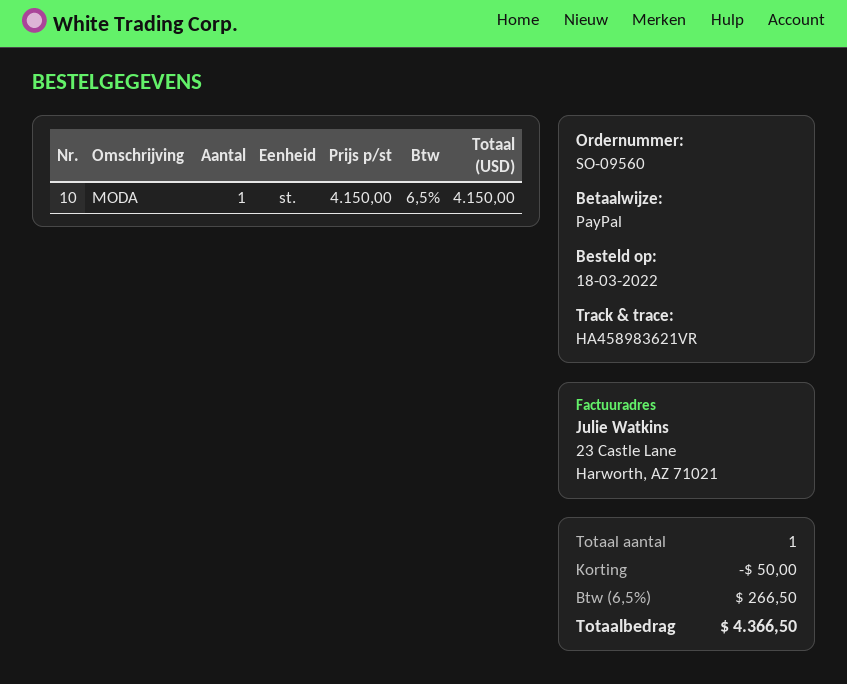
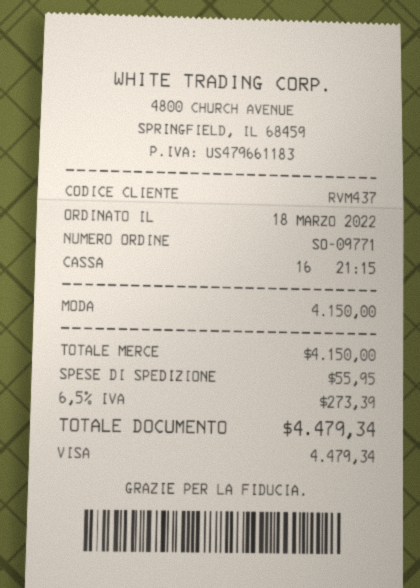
order number: SO-09560 -> SO-09771
payment method: PayPal -> Visa
discount: 50.00 -> none
shipping: none -> 55.95
tax: 6.5% = 266.50 -> 6.5% = 273.39
total: 4366.50 -> 4479.34

